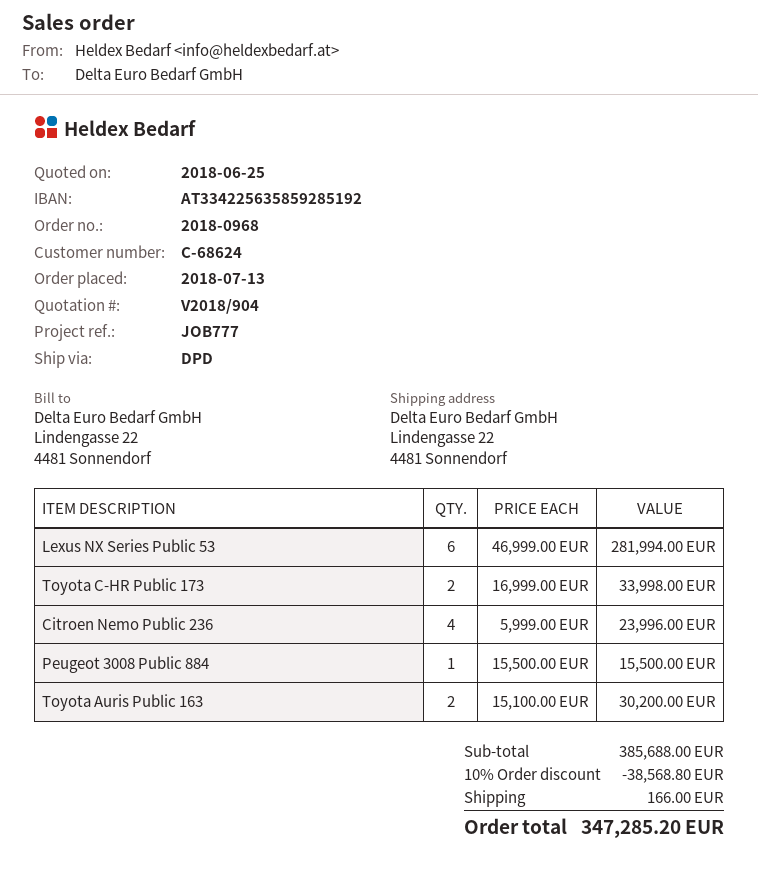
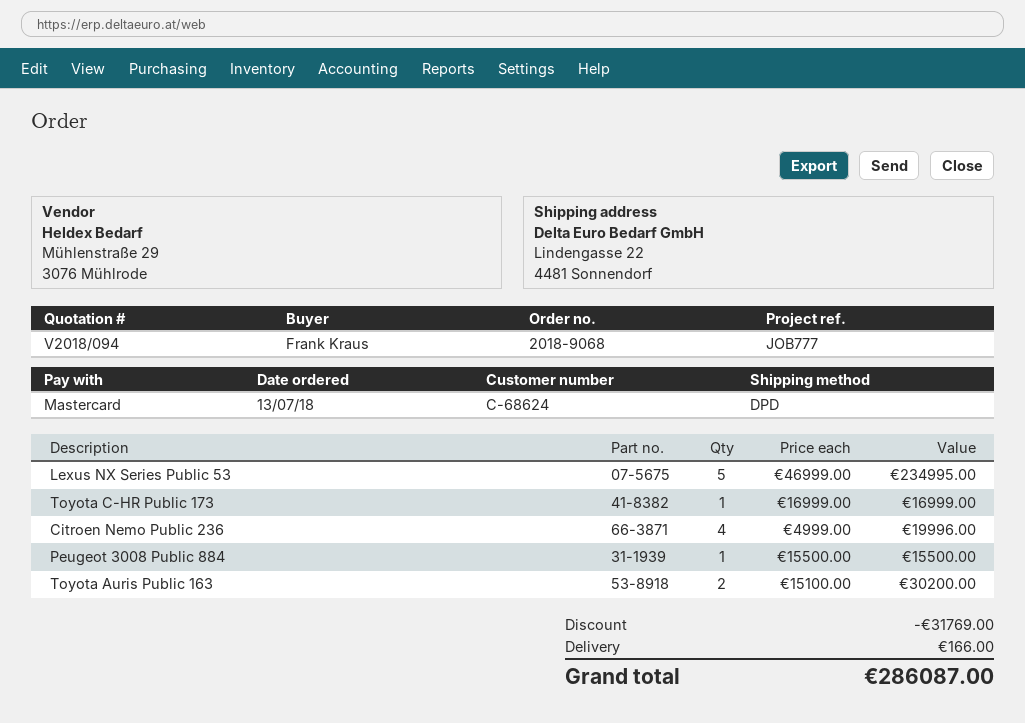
quote number: V2018/904 -> V2018/094
order number: 2018-0968 -> 2018-9068
Lexus NX Series Public 53: 6 x 46999.00 = 281994.00 -> 5 x 46999.00 = 234995.00
Toyota C-HR Public 173: 2 x 16999.00 = 33998.00 -> 1 x 16999.00 = 16999.00
Citroen Nemo Public 236: 4 x 5999.00 = 23996.00 -> 4 x 4999.00 = 19996.00
discount: 38568.80 -> 31769.00
total: 347285.20 -> 286087.00

